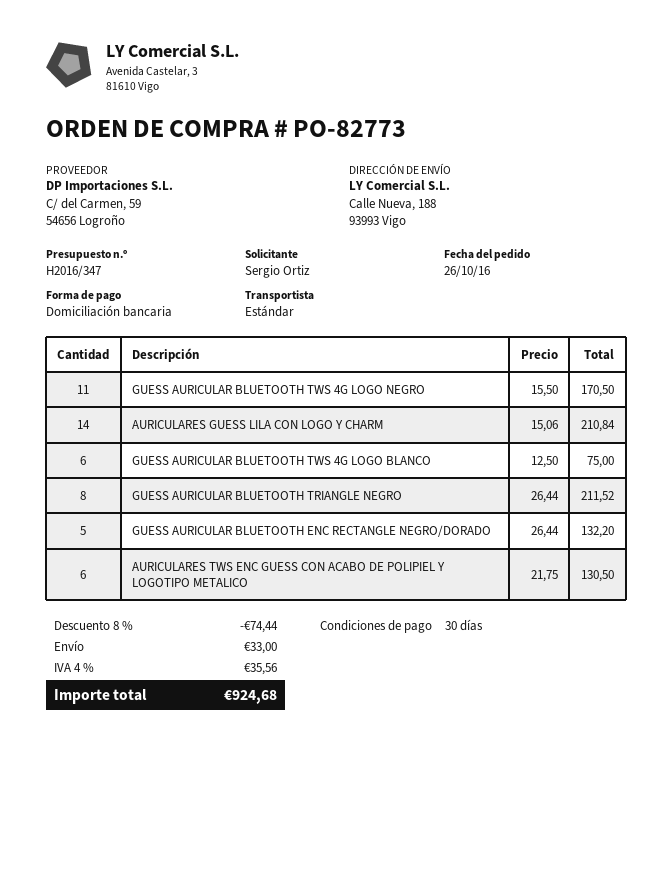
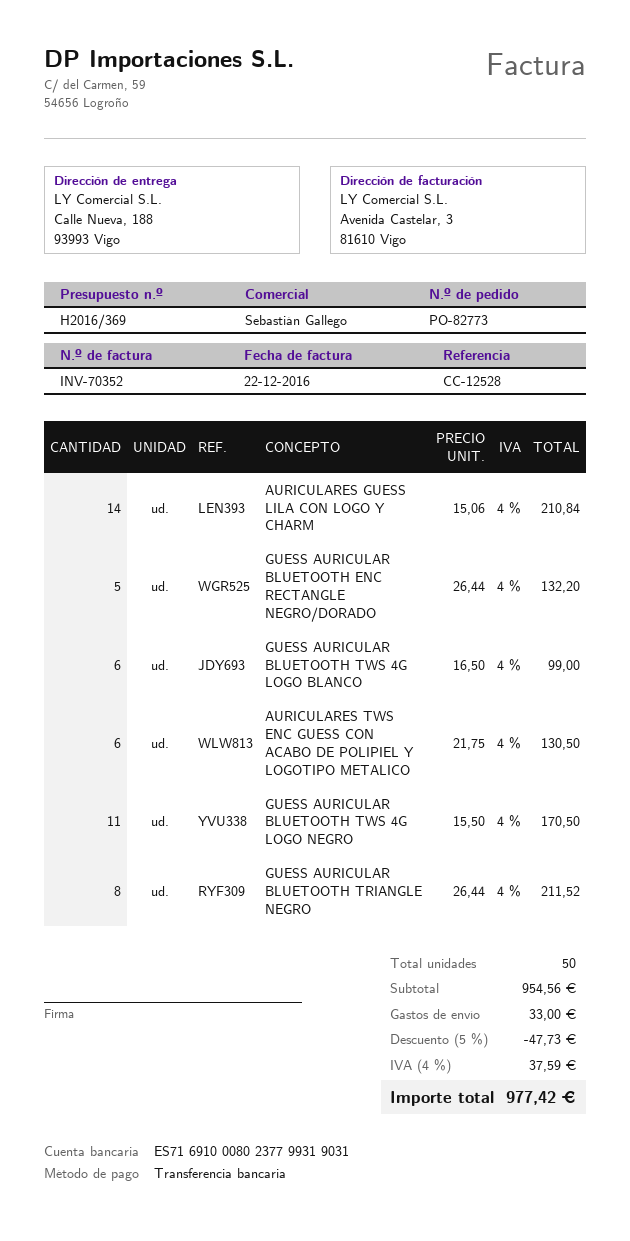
quote number: H2016/347 -> H2016/369
payment method: direct debit -> bank transfer
GUESS AURICULAR BLUETOOTH TWS 4G LOGO BLANCO: 6 x 12.50 = 75.00 -> 6 x 16.50 = 99.00
discount: 8% = 74.44 -> 5% = 47.73
tax: 4% = 35.56 -> 4% = 37.59
total: 924.68 -> 977.42

